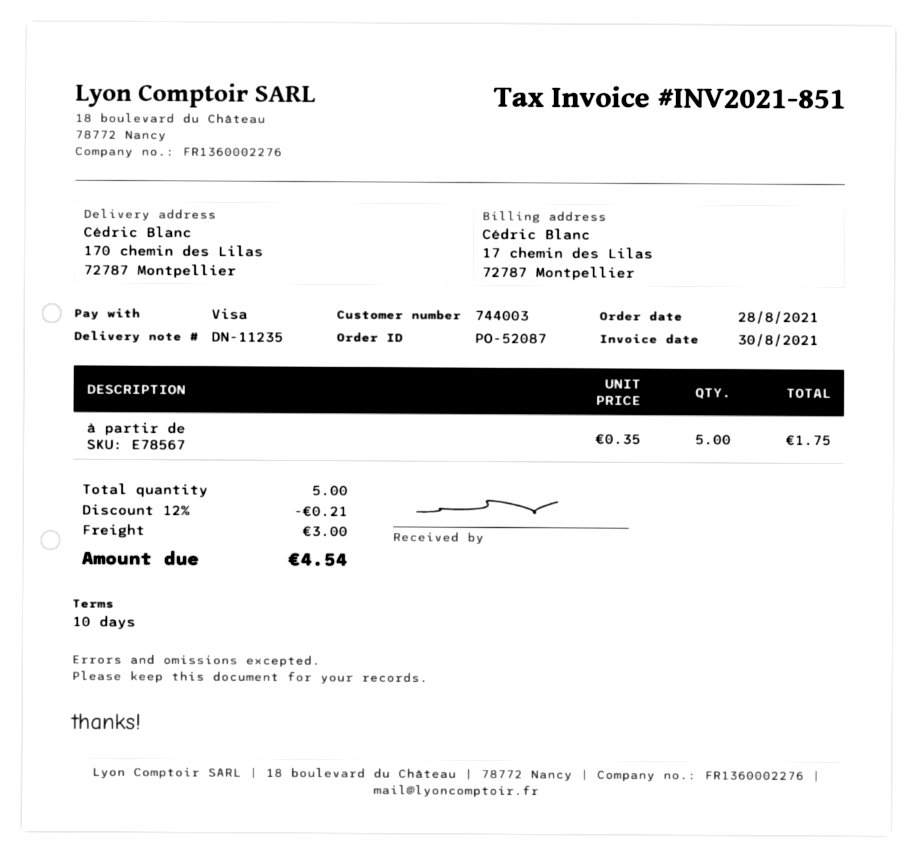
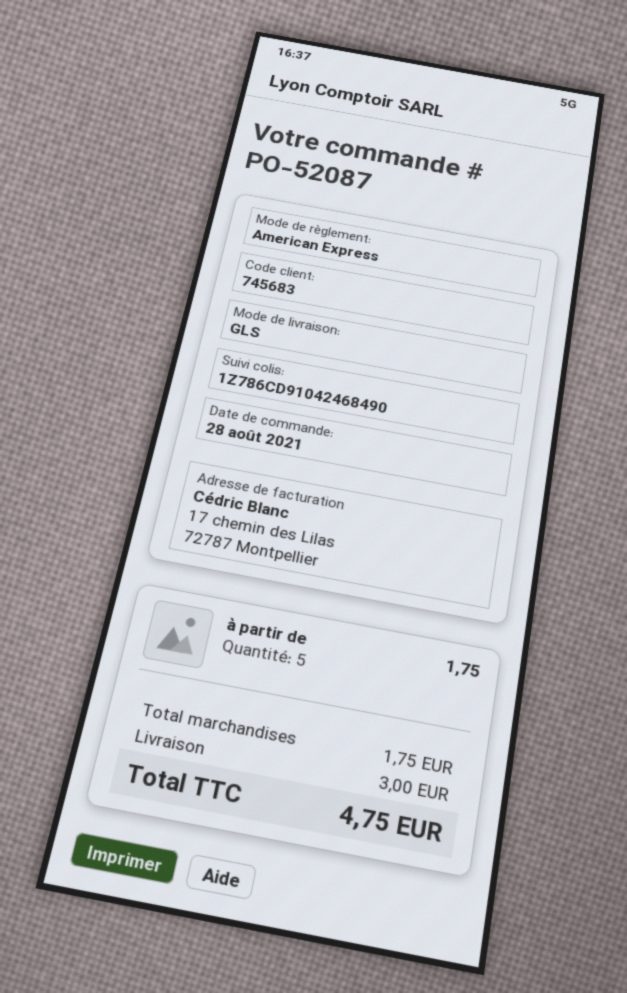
customer number: 744003 -> 745683
payment method: Visa -> American Express
discount: 12% = 0.21 -> none
total: 4.54 -> 4.75

